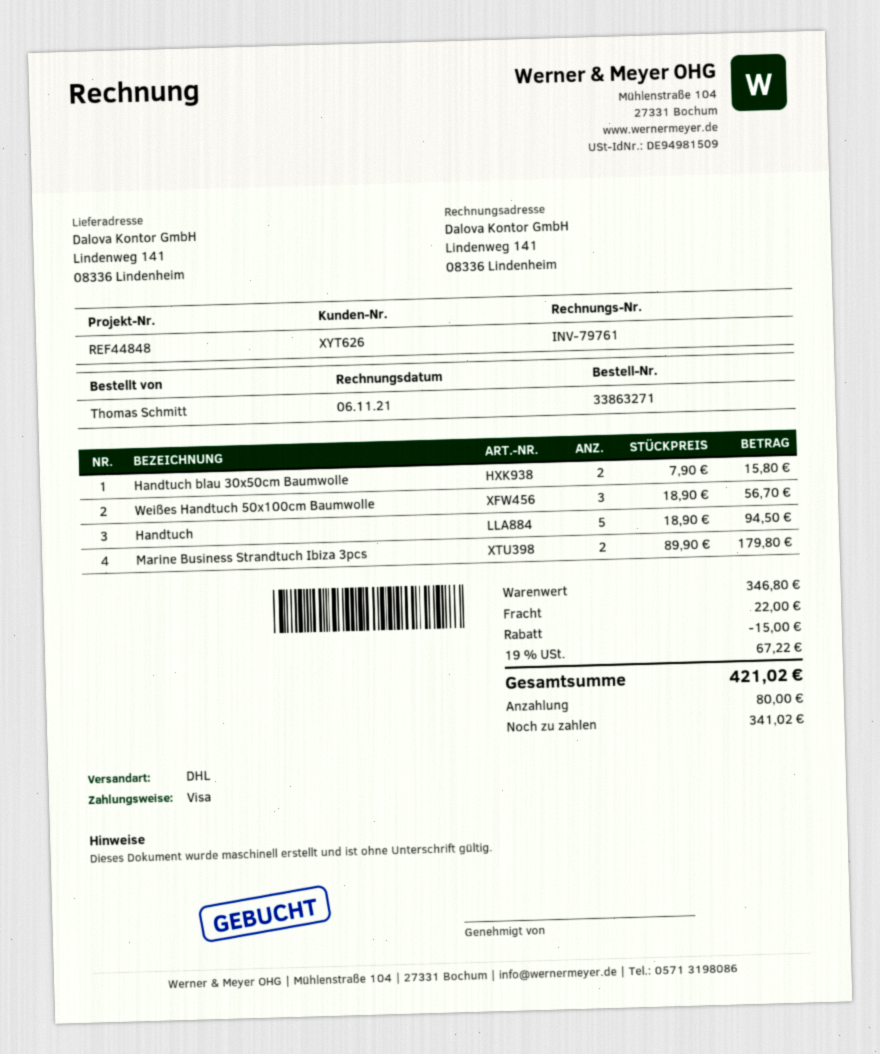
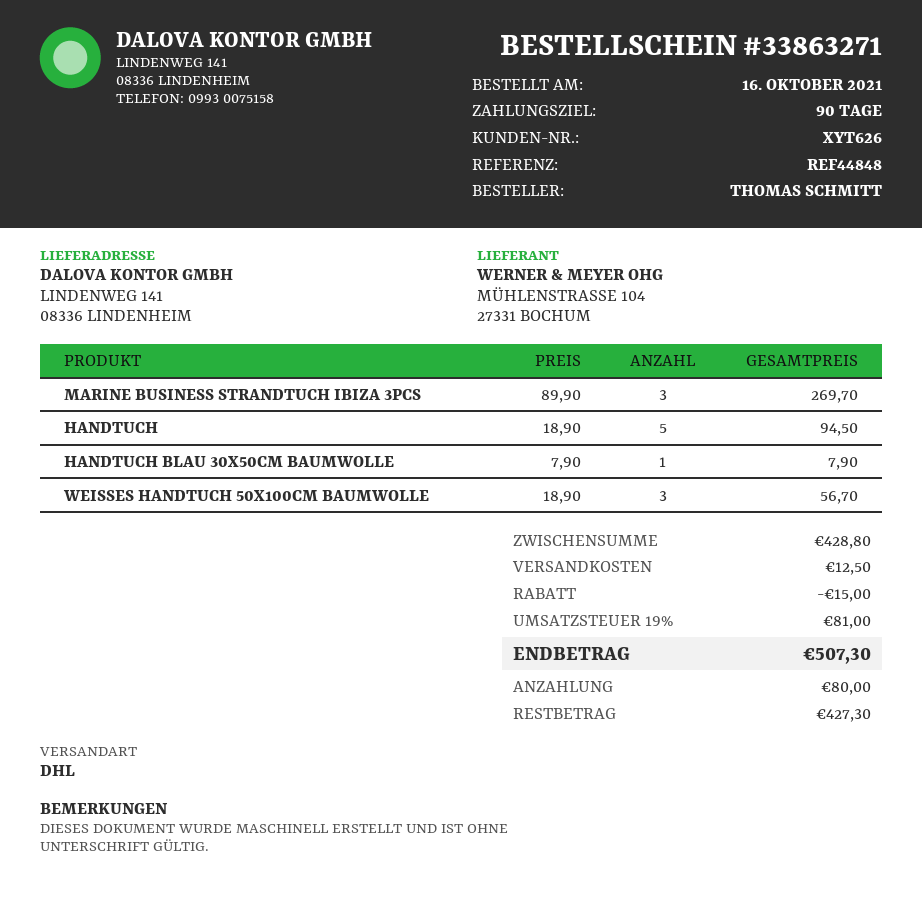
Handtuch blau 30x50cm Baumwolle: 2 x 7.90 = 15.80 -> 1 x 7.90 = 7.90
Marine Business Strandtuch Ibiza 3pcs: 2 x 89.90 = 179.80 -> 3 x 89.90 = 269.70
subtotal: 346.80 -> 428.80
shipping: 22.00 -> 12.50
tax: 19% = 67.22 -> 19% = 81.00
total: 421.02 -> 507.30
balance: 341.02 -> 427.30

